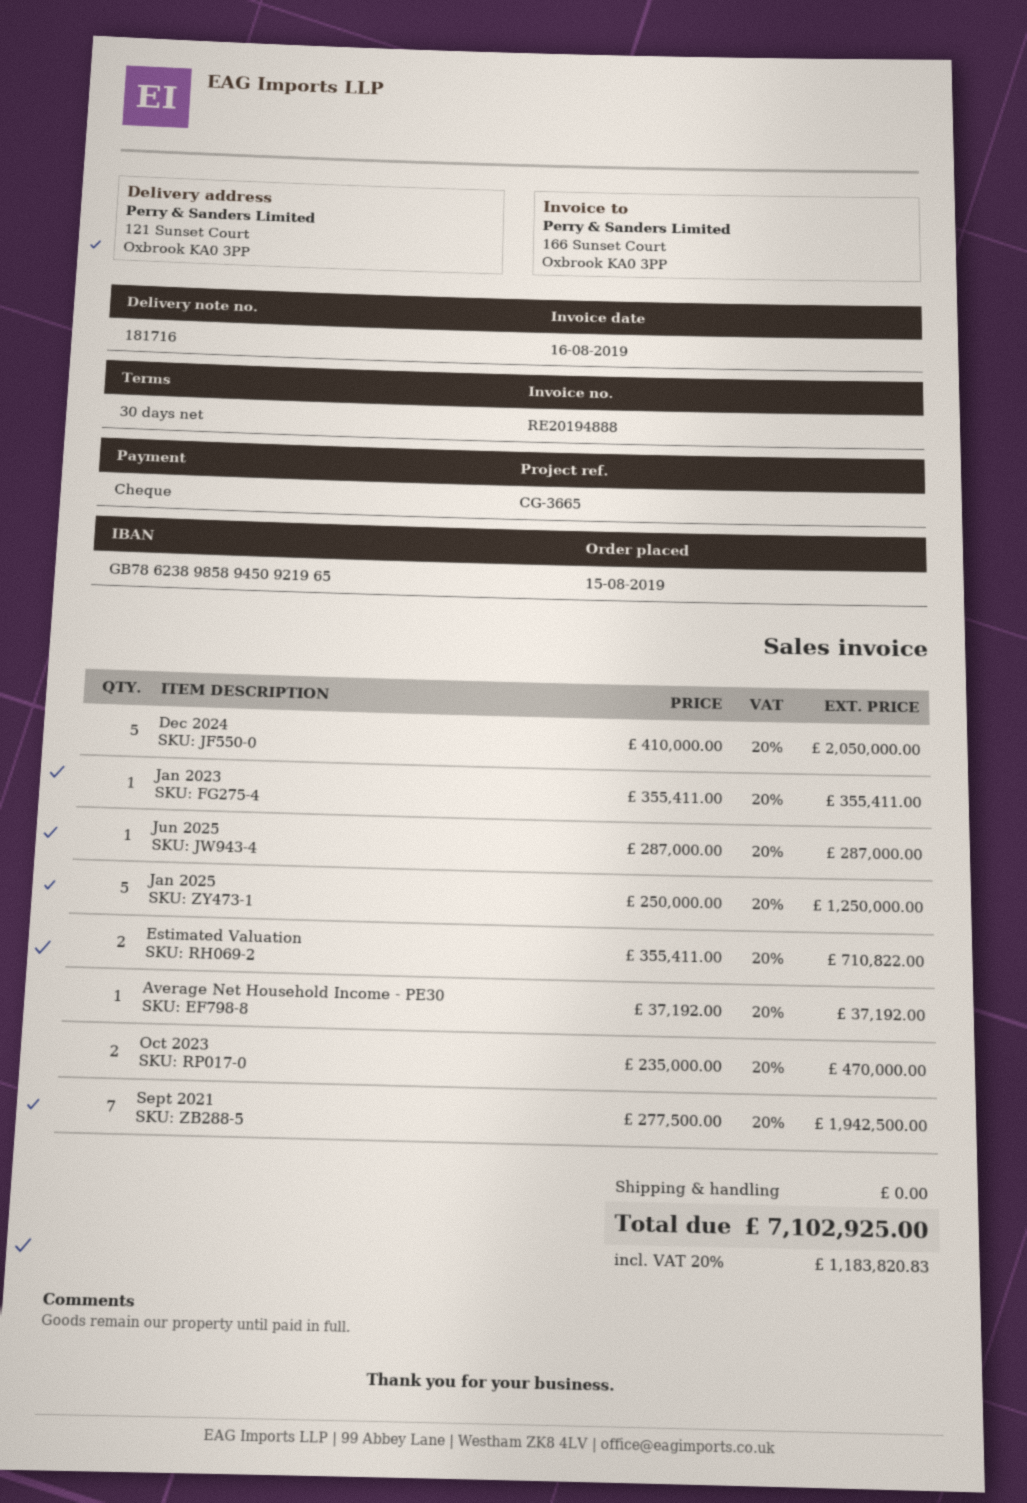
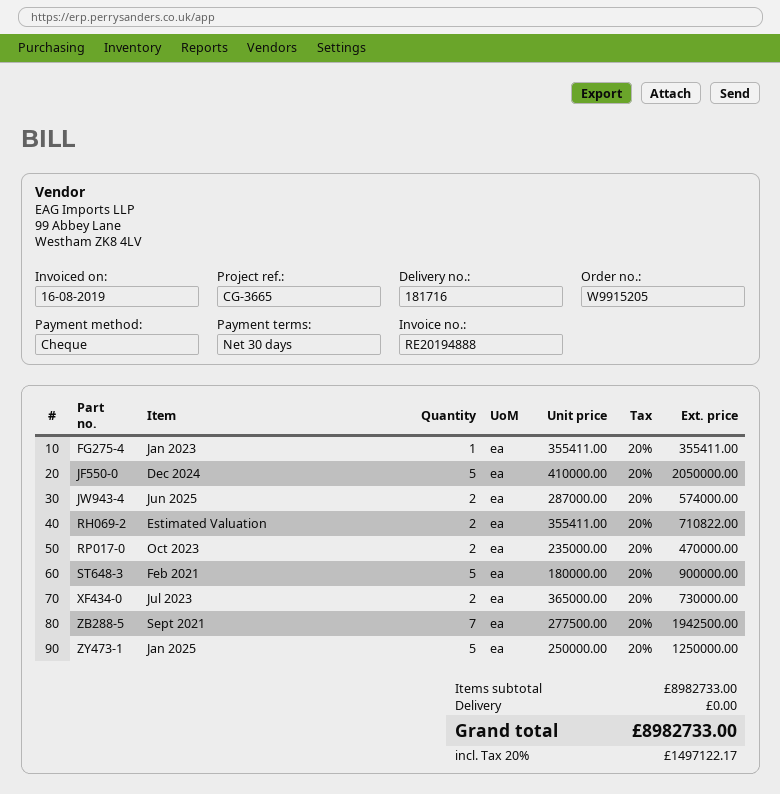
Jun 2025: 1 x 287000.00 = 287000.00 -> 2 x 287000.00 = 574000.00
Average Net Household Income - PE30: 1 x 37192.00 = 37192.00 -> none
Feb 2021: none -> 5 x 180000.00 = 900000.00
Jul 2023: none -> 2 x 365000.00 = 730000.00
tax: 20% = 1183820.83 -> 20% = 1497122.17
total: 7102925.00 -> 8982733.00

